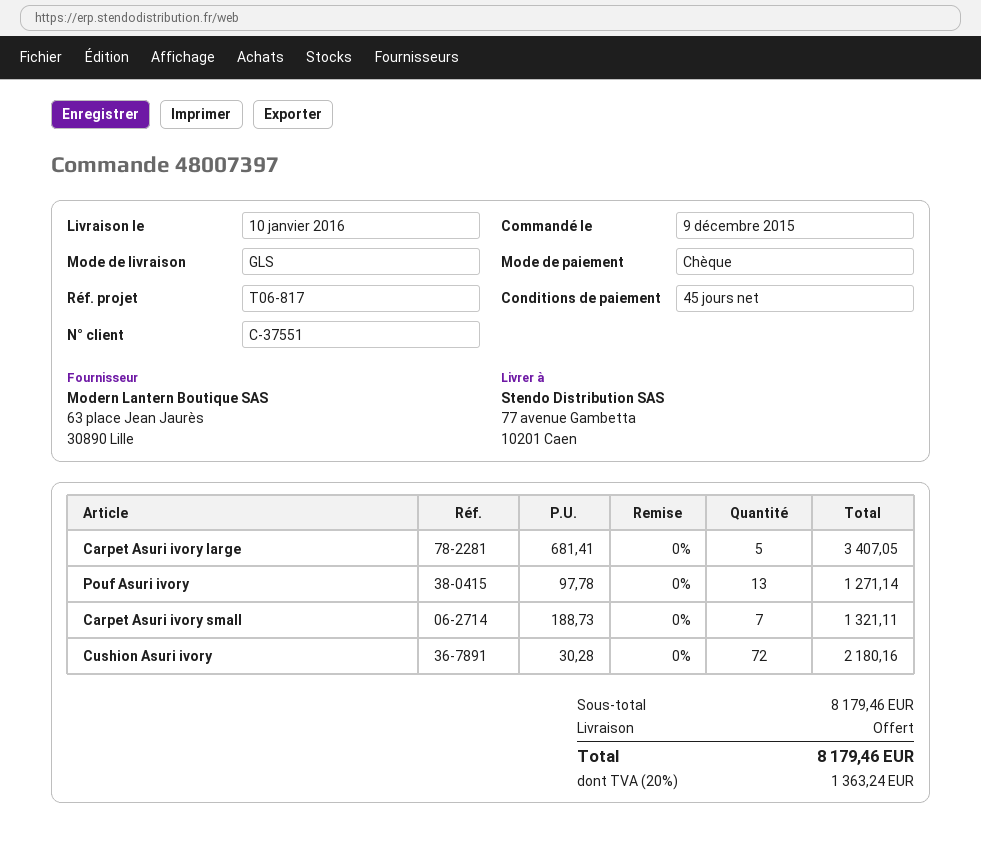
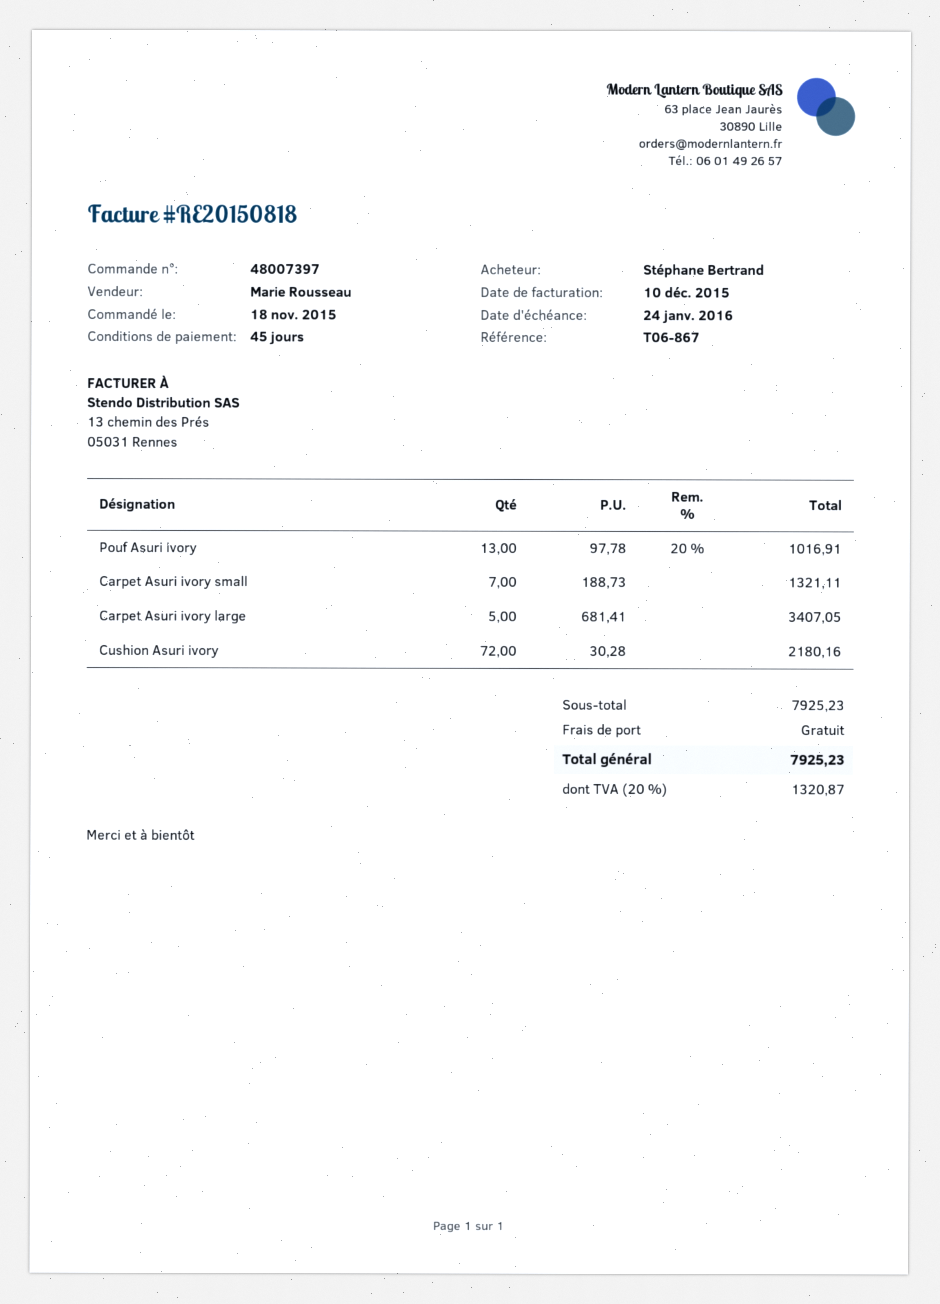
order date: 2015-12-09 -> 2015-11-18
reference: T06-817 -> T06-867
Pouf Asuri ivory: 13 x 97.78 = 1271.14 -> 13 x 97.78 - 20% = 1016.91
subtotal: 8179.46 -> 7925.23
tax: 20% = 1363.24 -> 20% = 1320.87
total: 8179.46 -> 7925.23

